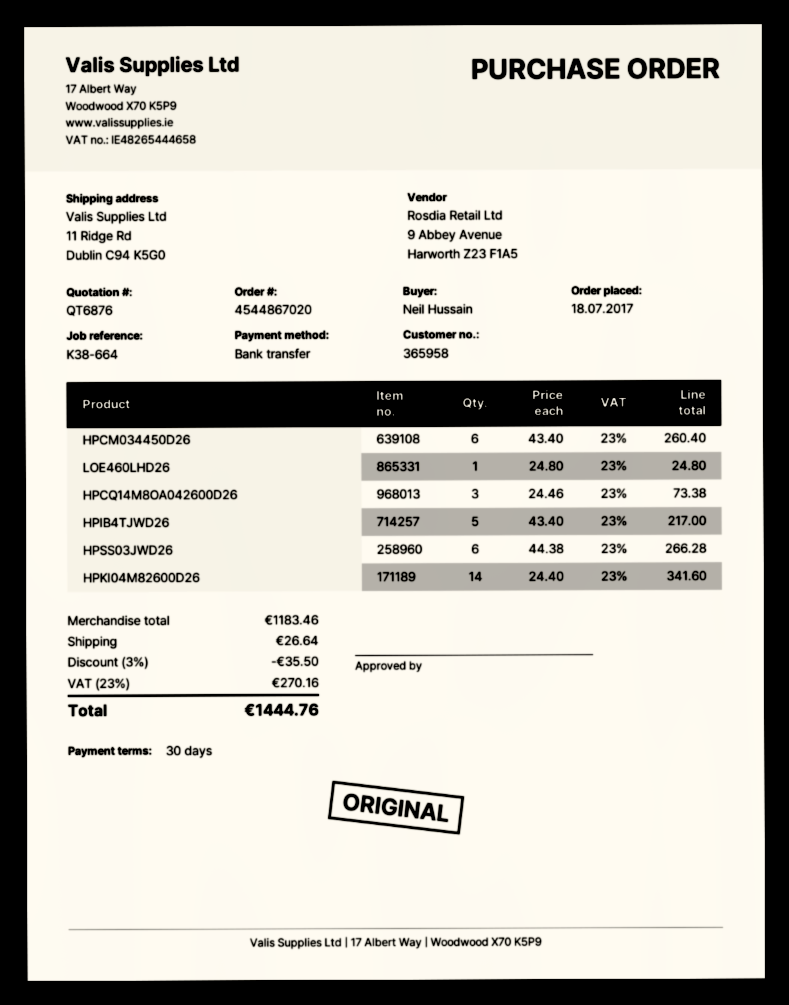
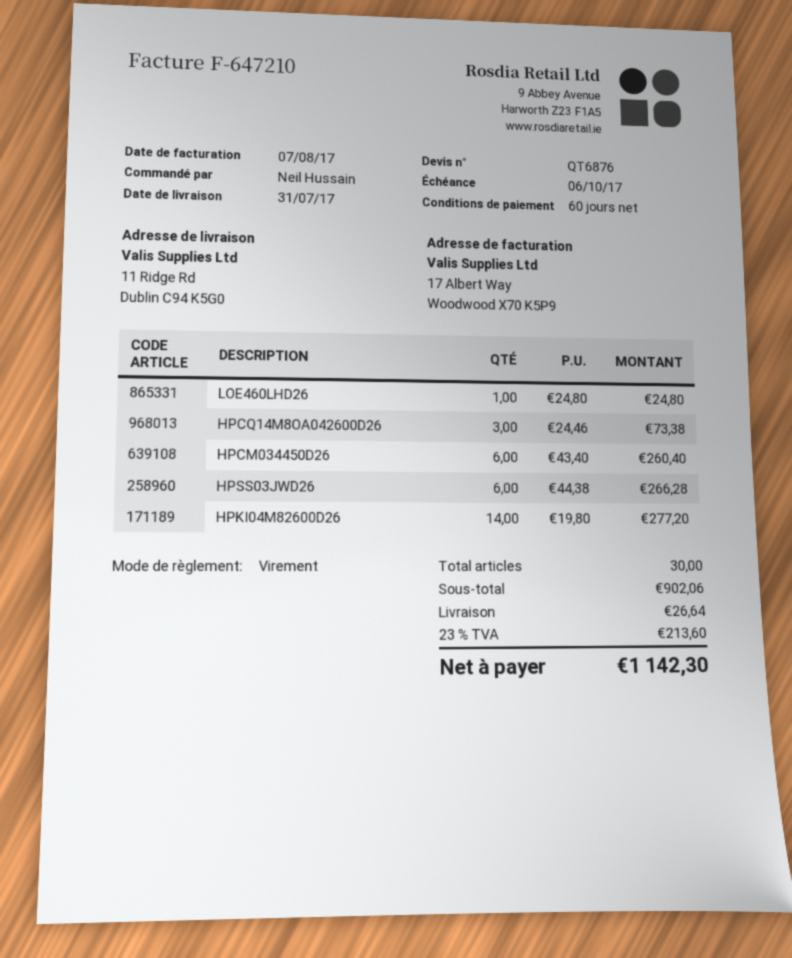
payment terms: 30 days -> 60 days
HPIB4TJWD26: 5 x 43.40 = 217.00 -> none
HPKI04M82600D26: 14 x 24.40 = 341.60 -> 14 x 19.80 = 277.20
subtotal: 1183.46 -> 902.06
discount: 3% = 35.50 -> none
tax: 23% = 270.16 -> 23% = 213.60
total: 1444.76 -> 1142.30

